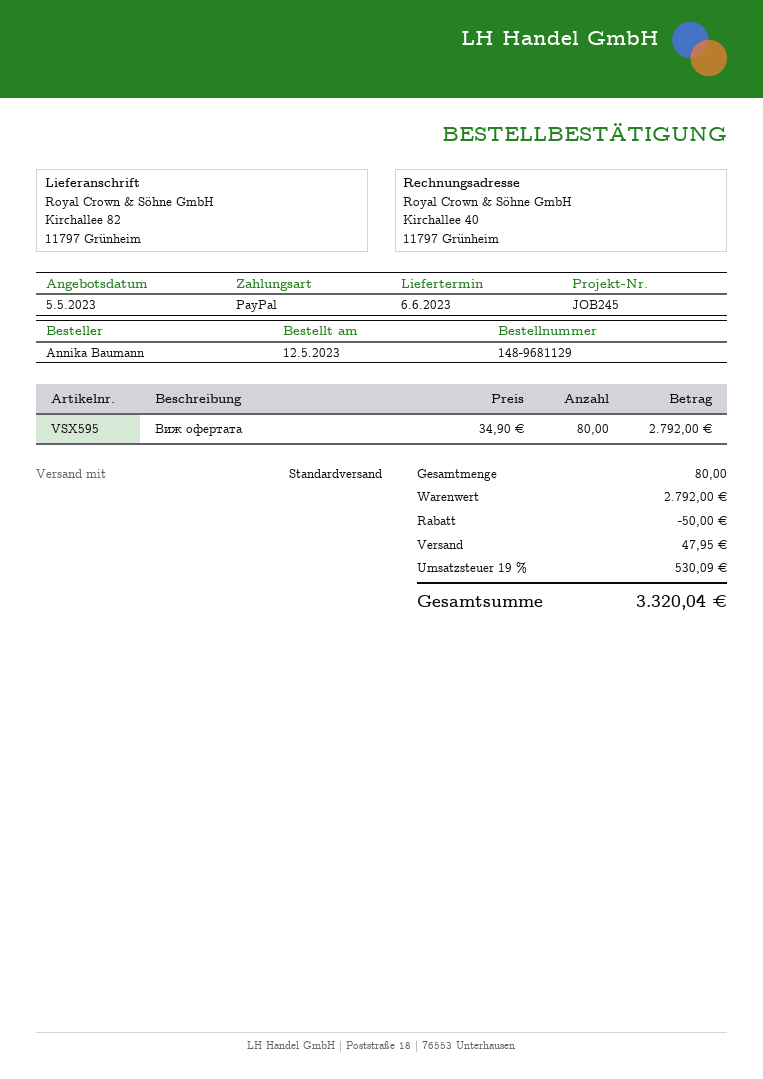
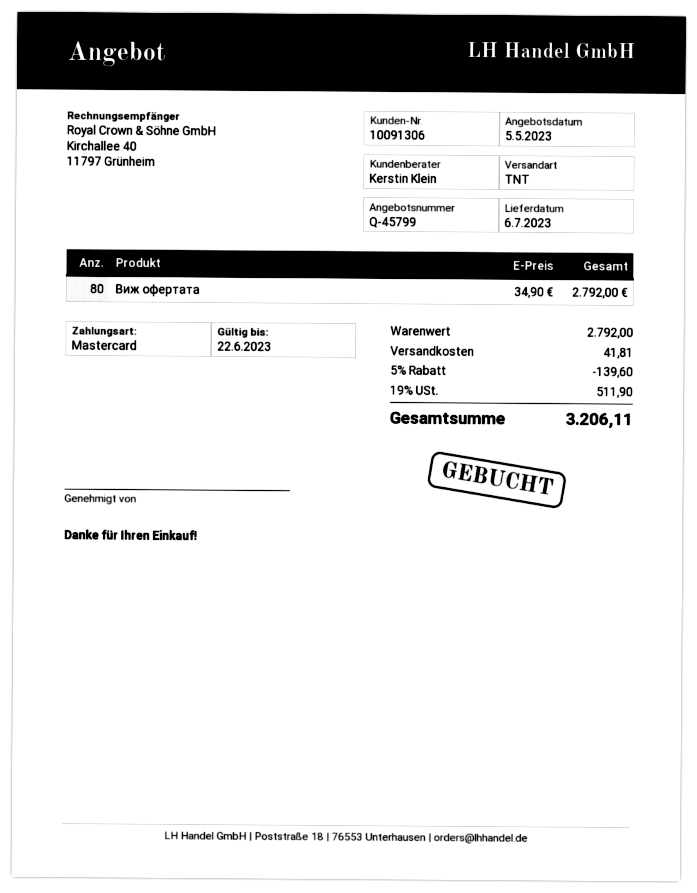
delivery date: 2023-06-06 -> 2023-07-06
payment method: PayPal -> Mastercard
shipping method: standard -> TNT
discount: 50.00 -> 139.60
shipping: 47.95 -> 41.81
tax: 19% = 530.09 -> 19% = 511.90
total: 3320.04 -> 3206.11

